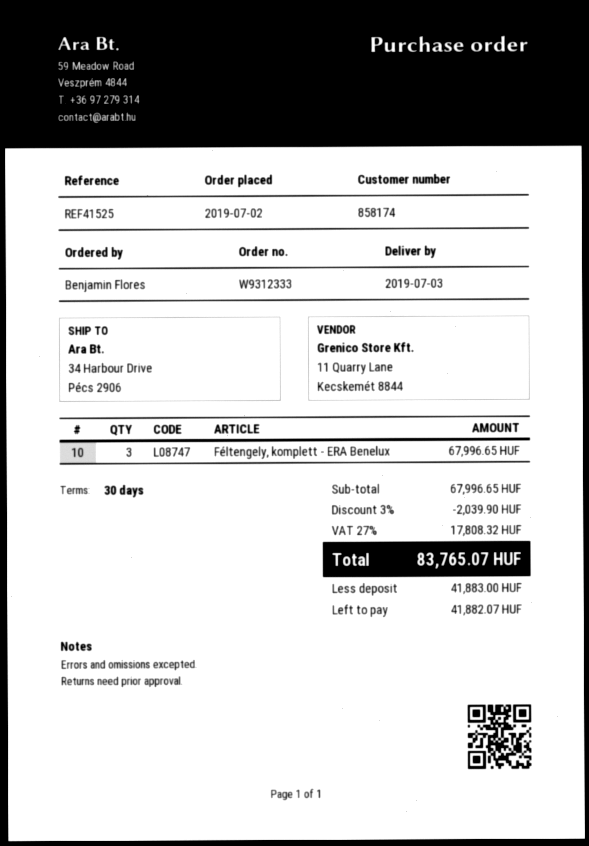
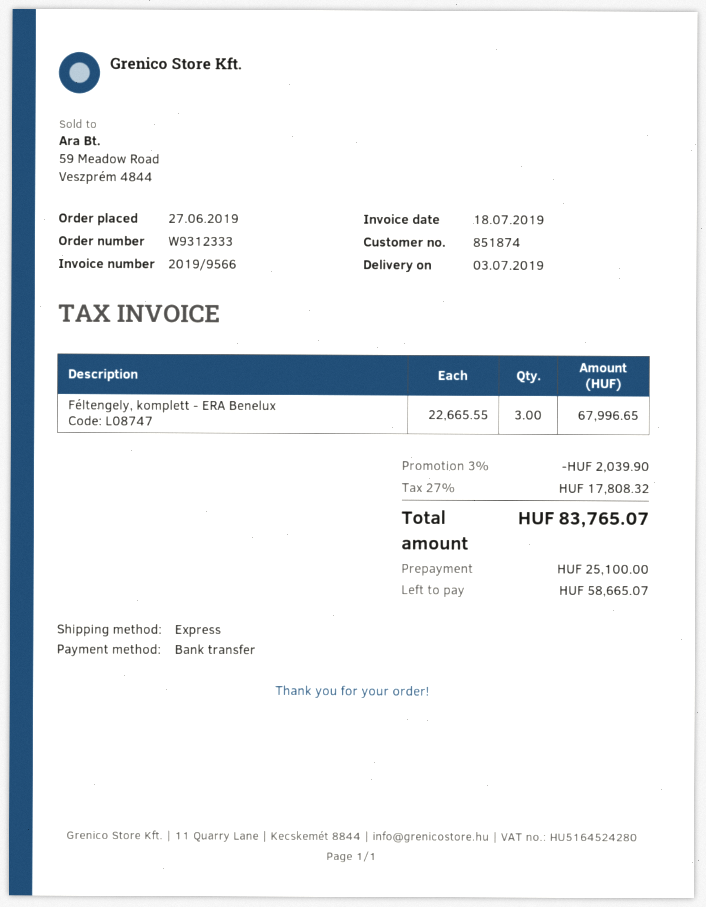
order date: 2019-07-02 -> 2019-06-27
customer number: 858174 -> 851874
deposit: 41883.00 -> 25100.00
balance: 41882.07 -> 58665.07

